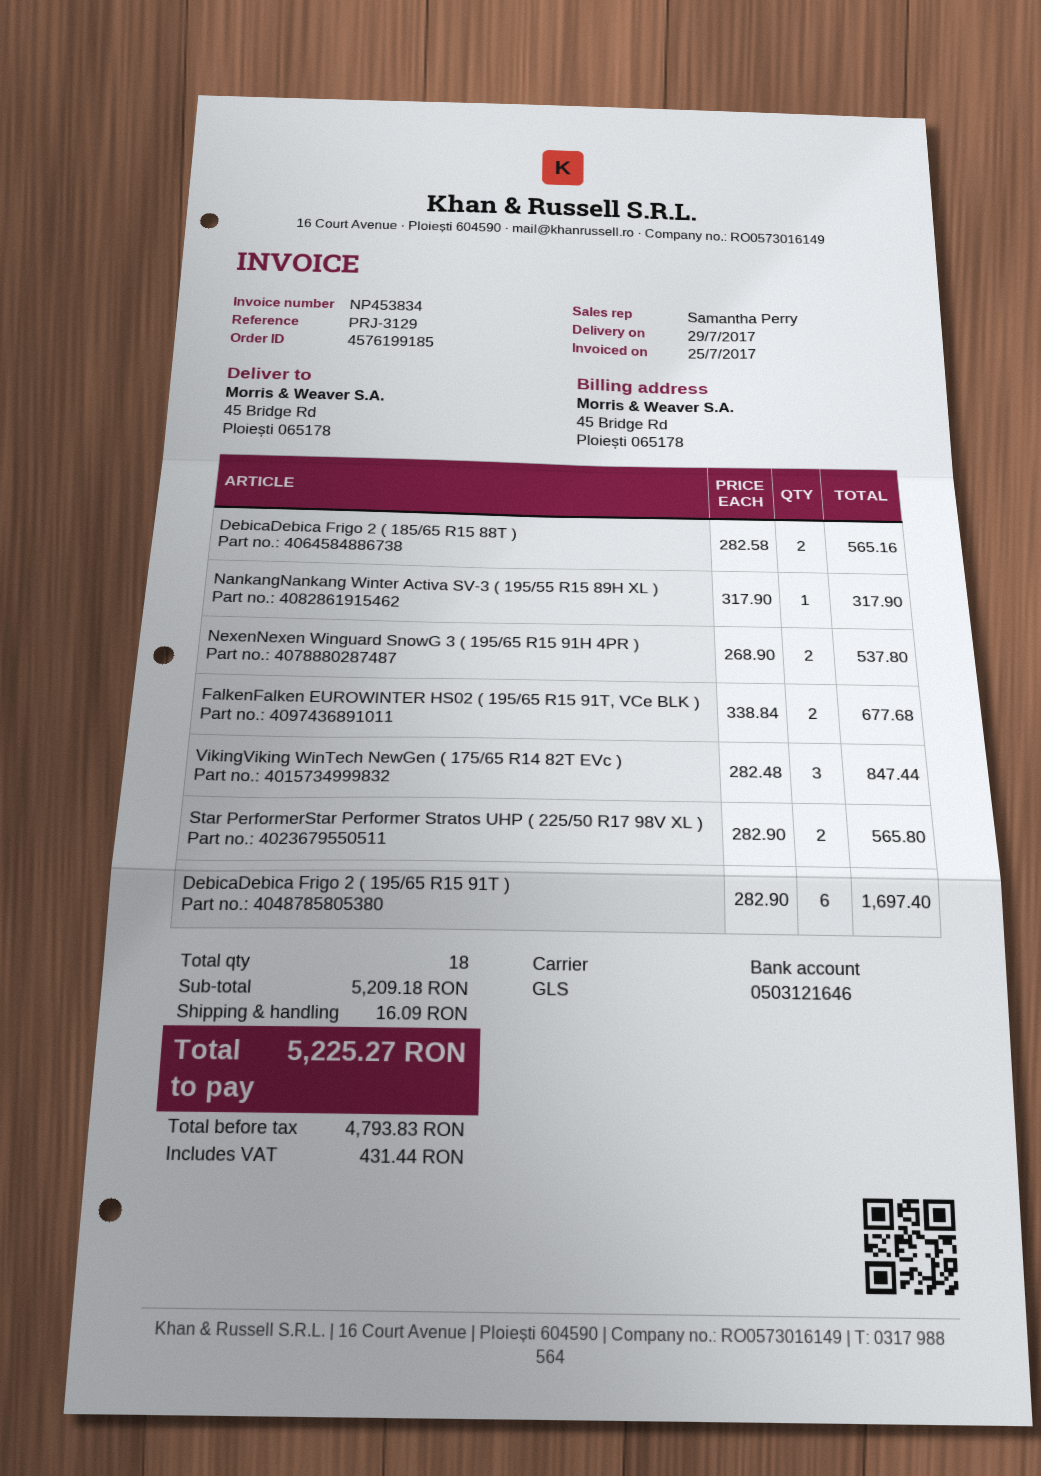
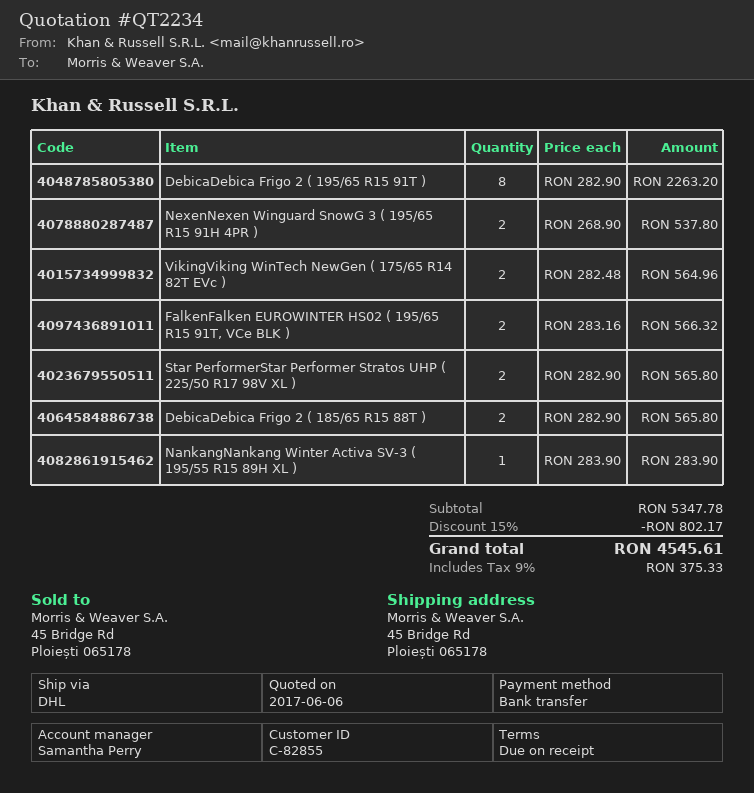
shipping method: GLS -> DHL
DebicaDebica Frigo 2 ( 185/65 R15 88T ): 2 x 282.58 = 565.16 -> 2 x 282.90 = 565.80
NankangNankang Winter Activa SV-3 ( 195/55 R15 89H XL ): 1 x 317.90 = 317.90 -> 1 x 283.90 = 283.90
FalkenFalken EUROWINTER HS02 ( 195/65 R15 91T, VCe BLK ): 2 x 338.84 = 677.68 -> 2 x 283.16 = 566.32
VikingViking WinTech NewGen ( 175/65 R14 82T EVc ): 3 x 282.48 = 847.44 -> 2 x 282.48 = 564.96
DebicaDebica Frigo 2 ( 195/65 R15 91T ): 6 x 282.90 = 1697.40 -> 8 x 282.90 = 2263.20
subtotal: 5209.18 -> 5347.78
discount: none -> 15% = 802.17
shipping: 16.09 -> none
tax: 431.44 -> 375.33
total: 5225.27 -> 4545.61

